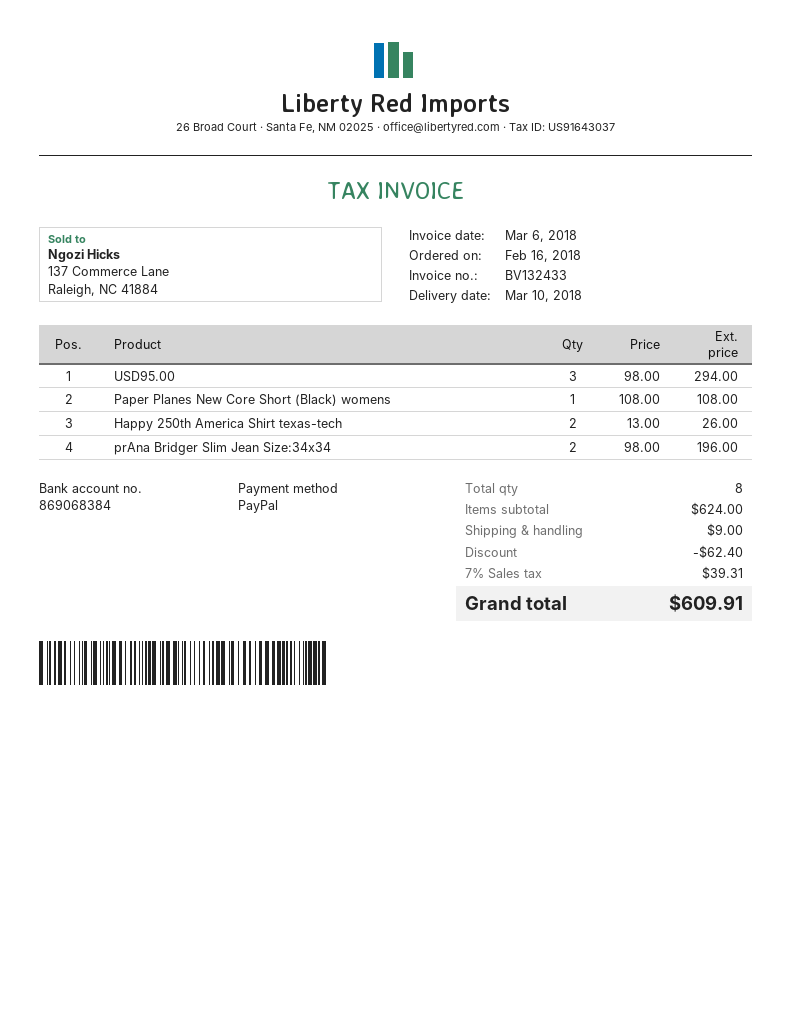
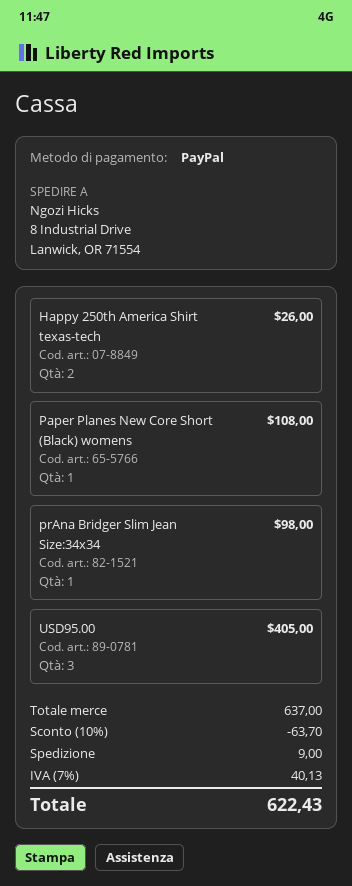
USD95.00: 3 for 294.00 -> 3 for 405.00
prAna Bridger Slim Jean Size:34x34: 2 for 196.00 -> 1 for 98.00
subtotal: 624.00 -> 637.00
discount: 62.40 -> 63.70
tax: 7% = 39.31 -> 7% = 40.13
total: 609.91 -> 622.43

